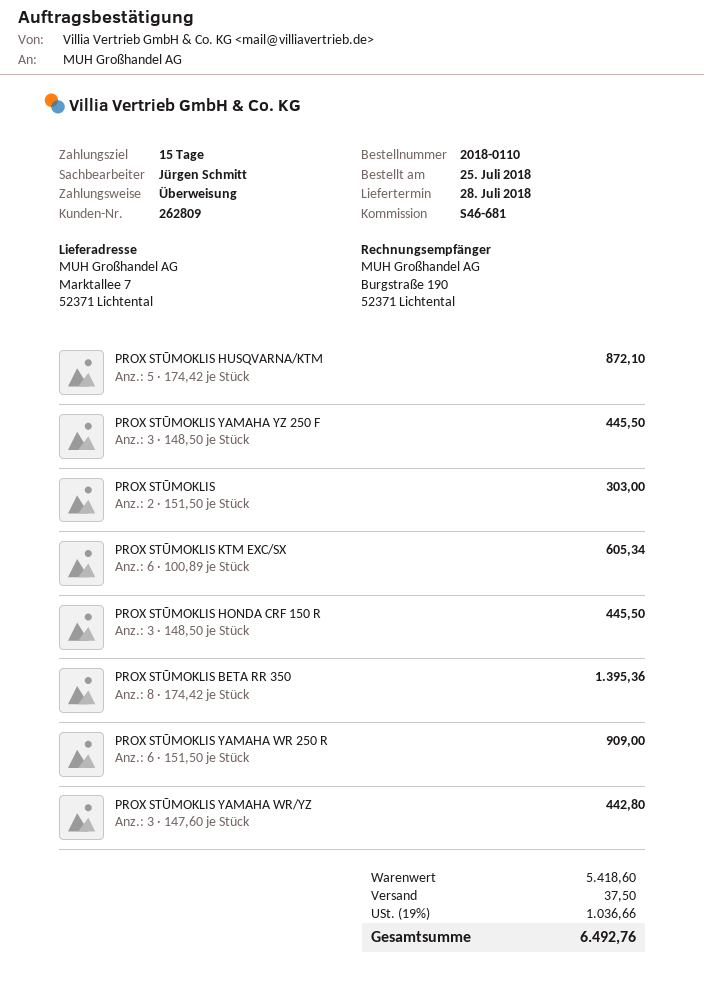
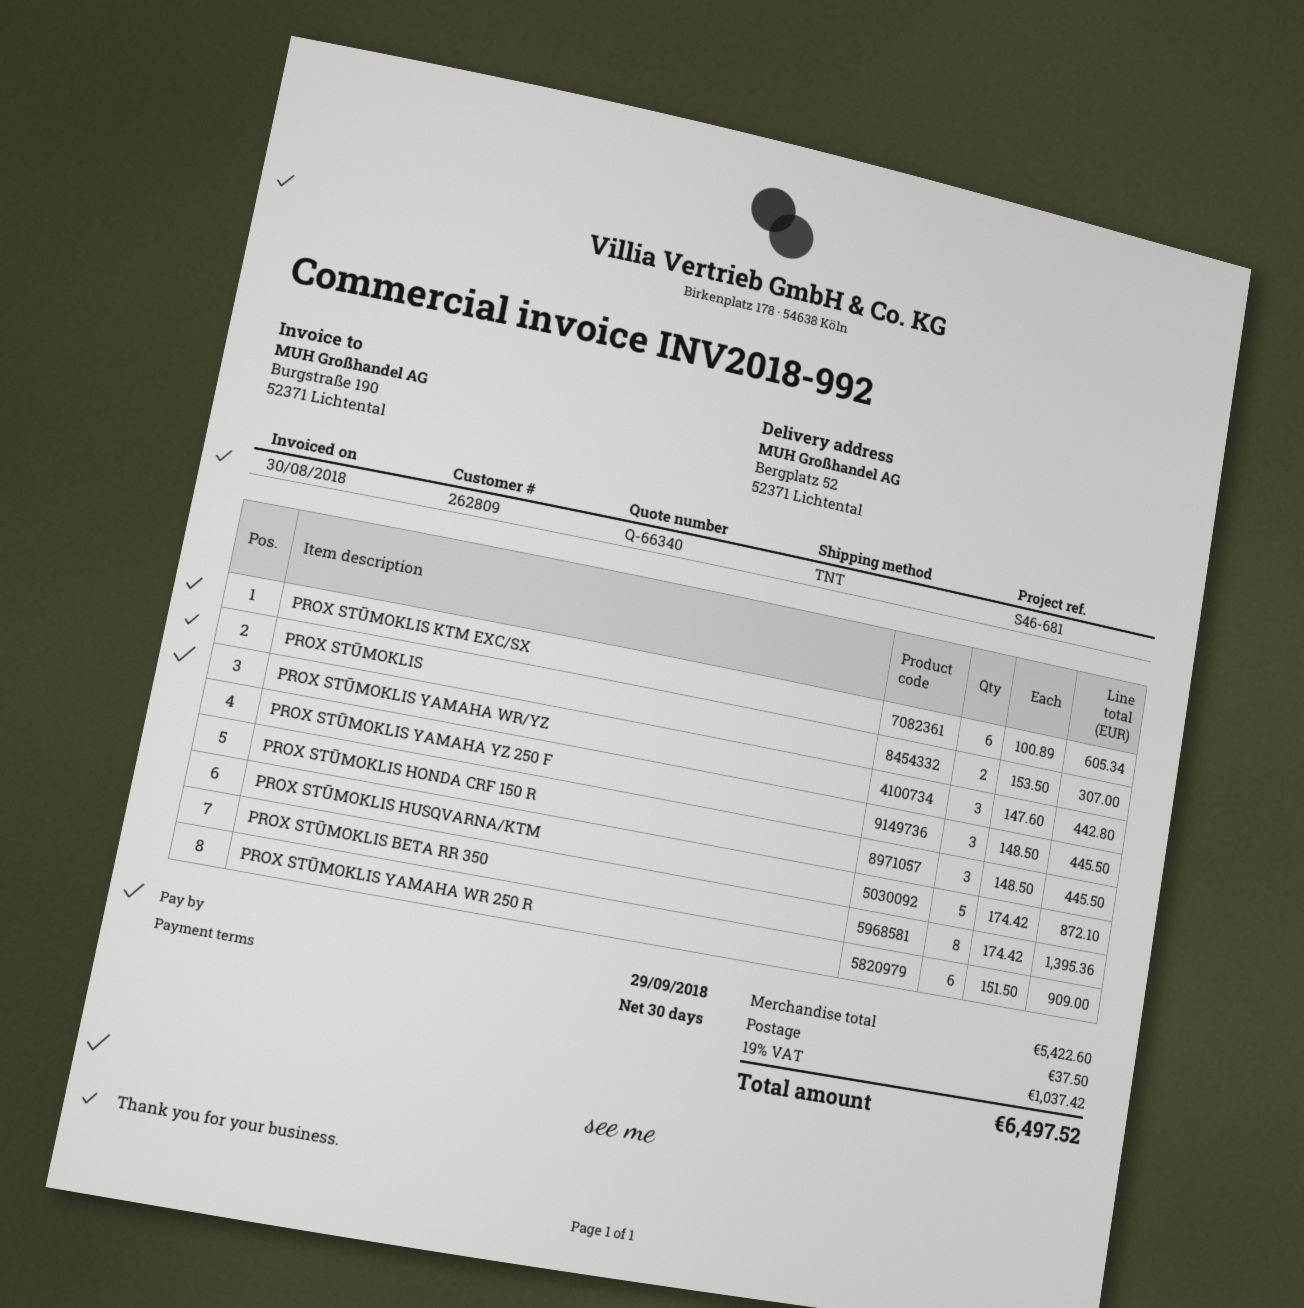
payment terms: 15 days -> 30 days
ship to: Marktallee 7, 52371 Lichtental -> Bergplatz 52, 52371 Lichtental
PROX STŪMOKLIS: 2 x 151.50 = 303.00 -> 2 x 153.50 = 307.00
subtotal: 5418.60 -> 5422.60
tax: 19% = 1036.66 -> 19% = 1037.42
total: 6492.76 -> 6497.52

